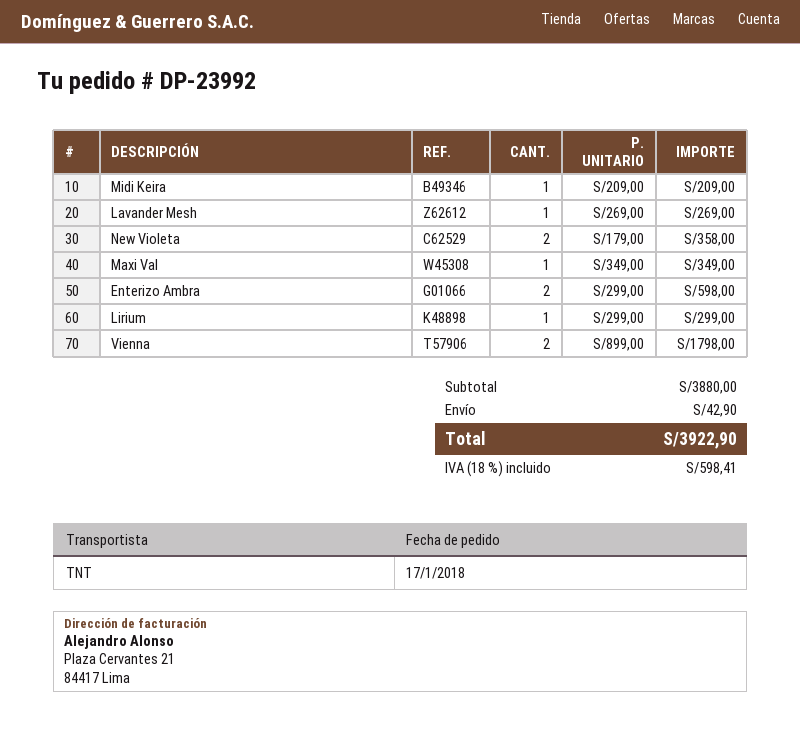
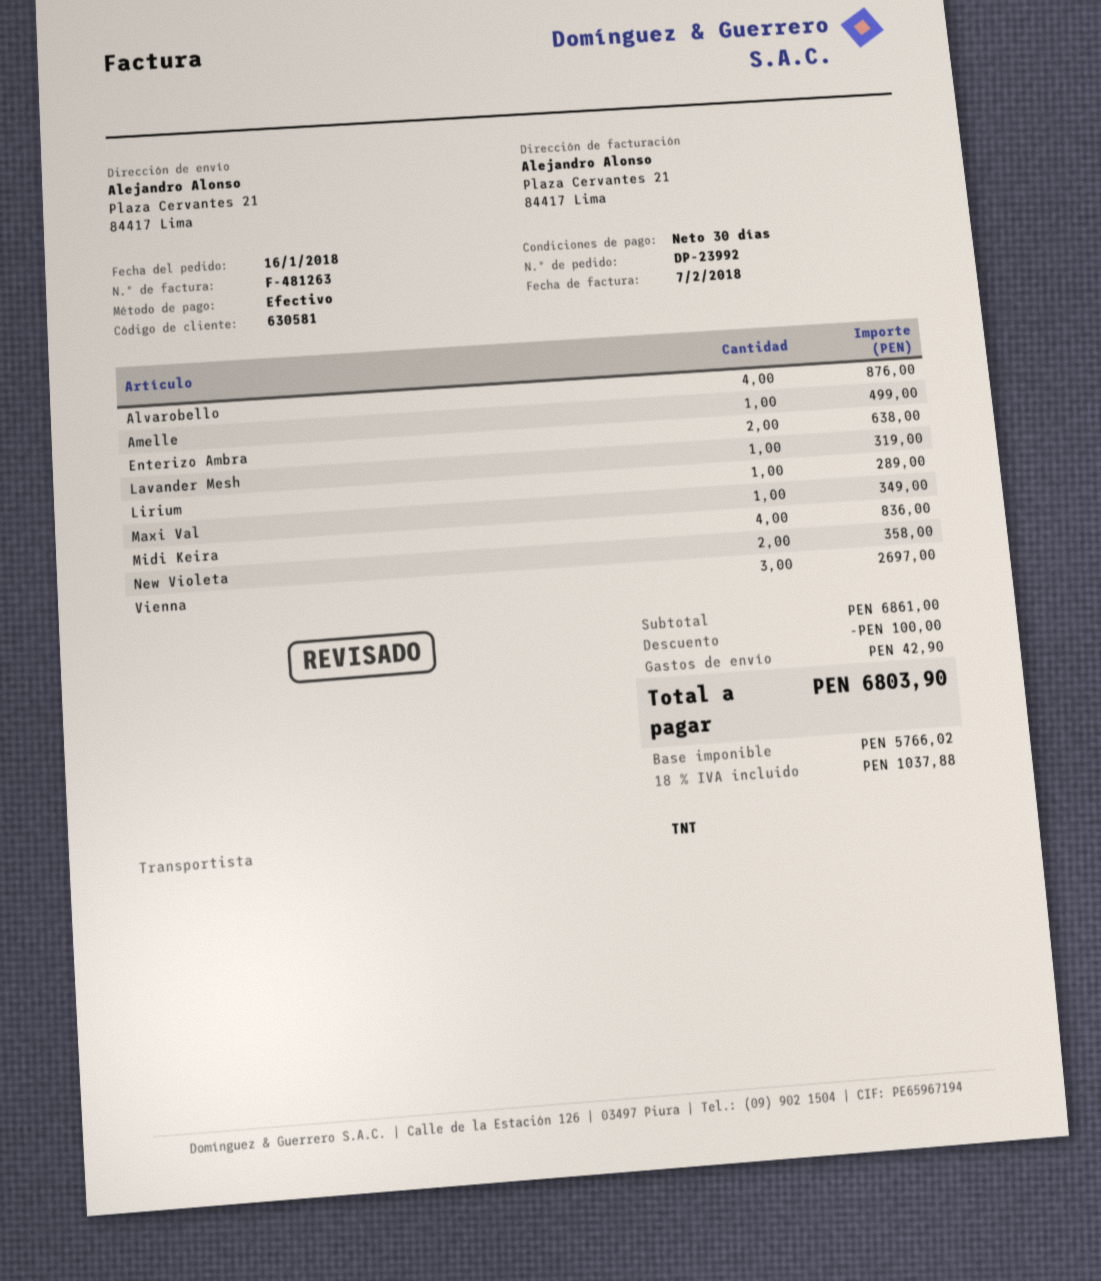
order date: 2018-01-17 -> 2018-01-16
Midi Keira: 1 for 209.00 -> 4 for 836.00
Lavander Mesh: 1 for 269.00 -> 1 for 319.00
Enterizo Ambra: 2 for 598.00 -> 2 for 638.00
Lirium: 1 for 299.00 -> 1 for 289.00
Vienna: 2 for 1798.00 -> 3 for 2697.00
Alvarobello: none -> 4 for 876.00
Amelle: none -> 1 for 499.00
subtotal: 3880.00 -> 6861.00
discount: none -> 100.00
tax: 18% = 598.41 -> 18% = 1037.88
total: 3922.90 -> 6803.90

